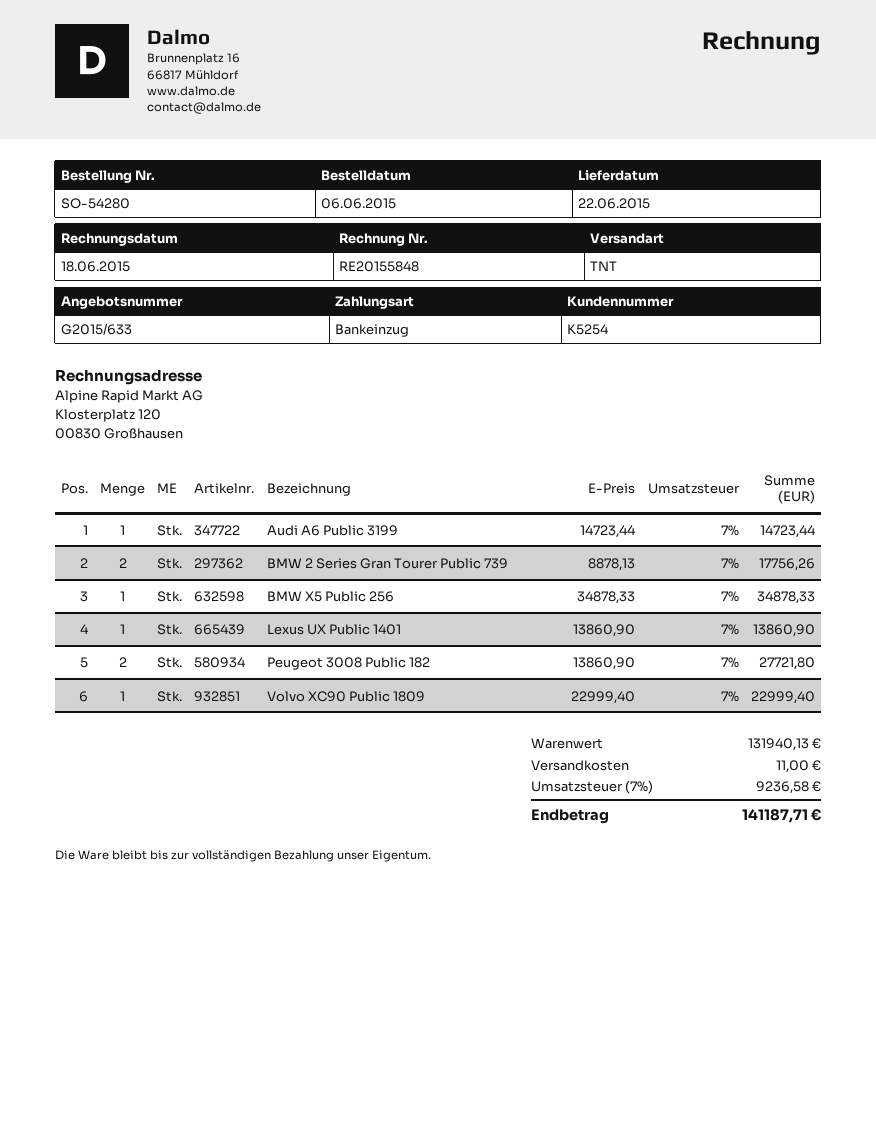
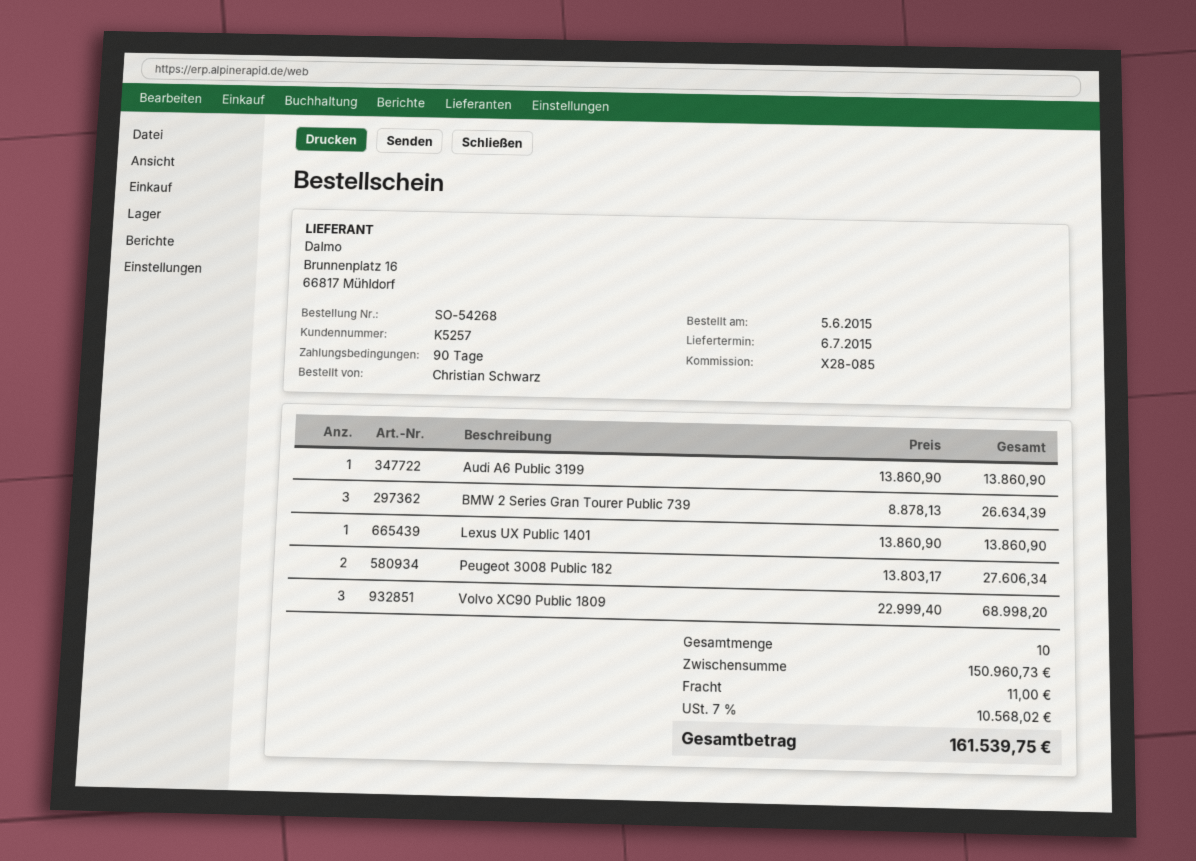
order number: SO-54280 -> SO-54268
order date: 2015-06-06 -> 2015-06-05
delivery date: 2015-06-22 -> 2015-07-06
customer number: K5254 -> K5257
Audi A6 Public 3199: 1 x 14723.44 = 14723.44 -> 1 x 13860.90 = 13860.90
BMW 2 Series Gran Tourer Public 739: 2 x 8878.13 = 17756.26 -> 3 x 8878.13 = 26634.39
BMW X5 Public 256: 1 x 34878.33 = 34878.33 -> none
Peugeot 3008 Public 182: 2 x 13860.90 = 27721.80 -> 2 x 13803.17 = 27606.34
Volvo XC90 Public 1809: 1 x 22999.40 = 22999.40 -> 3 x 22999.40 = 68998.20
subtotal: 131940.13 -> 150960.73
tax: 7% = 9236.58 -> 7% = 10568.02
total: 141187.71 -> 161539.75

